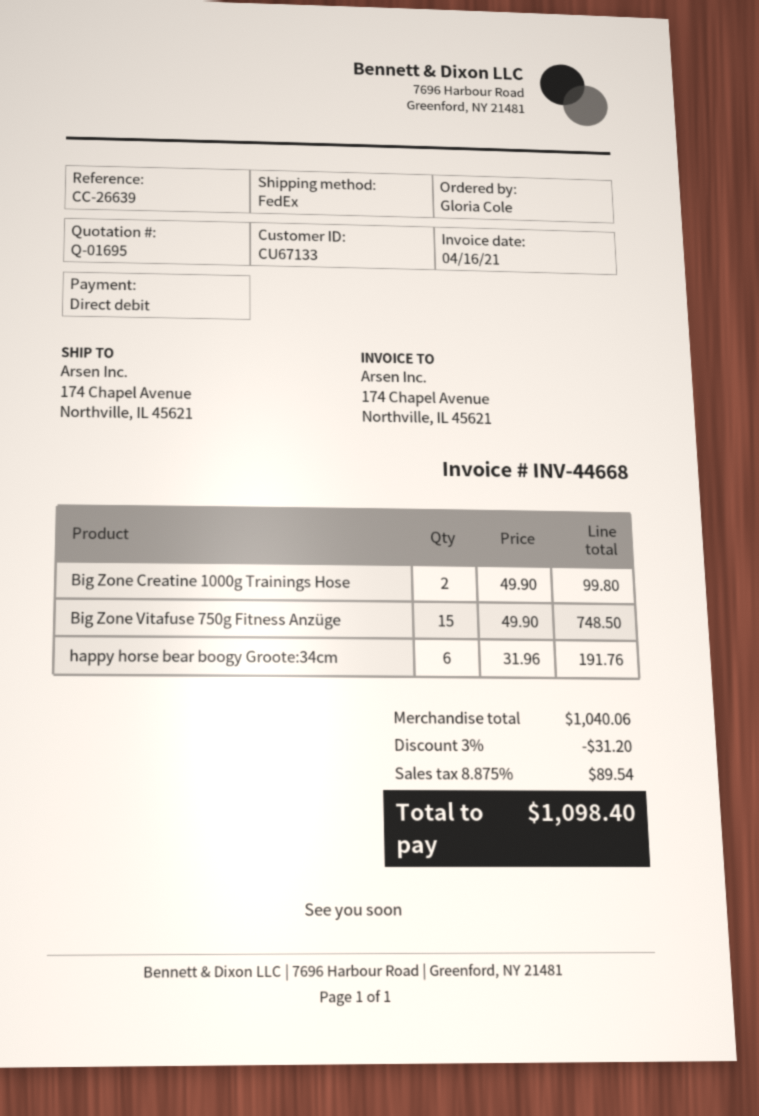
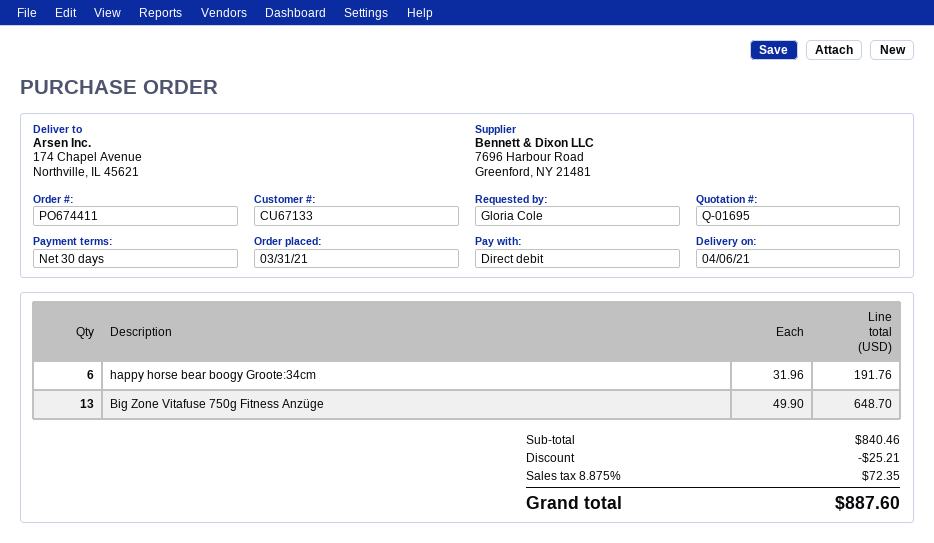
Big Zone Creatine 1000g Trainings Hose: 2 x 49.90 = 99.80 -> none
Big Zone Vitafuse 750g Fitness Anzüge: 15 x 49.90 = 748.50 -> 13 x 49.90 = 648.70
subtotal: 1040.06 -> 840.46
discount: 31.20 -> 25.21
tax: 8.875% = 89.54 -> 8.875% = 72.35
total: 1098.40 -> 887.60

